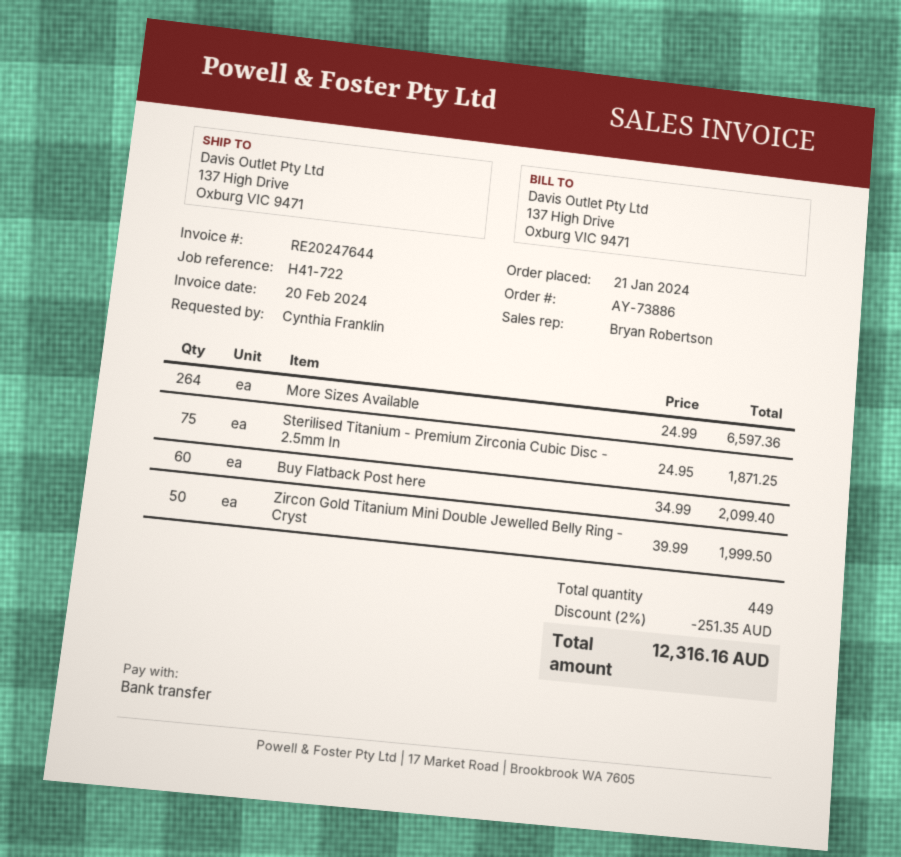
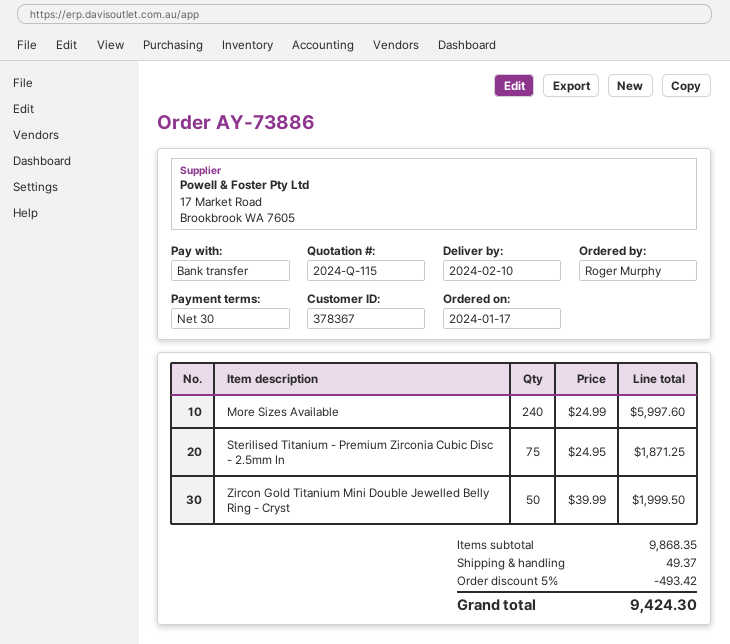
order date: 2024-01-21 -> 2024-01-17
ordered by: Cynthia Franklin -> Roger Murphy
More Sizes Available: 264 x 24.99 = 6597.36 -> 240 x 24.99 = 5997.60
Buy Flatback Post here: 60 x 34.99 = 2099.40 -> none
discount: 2% = 251.35 -> 5% = 493.42
shipping: none -> 49.37
total: 12316.16 -> 9424.30

